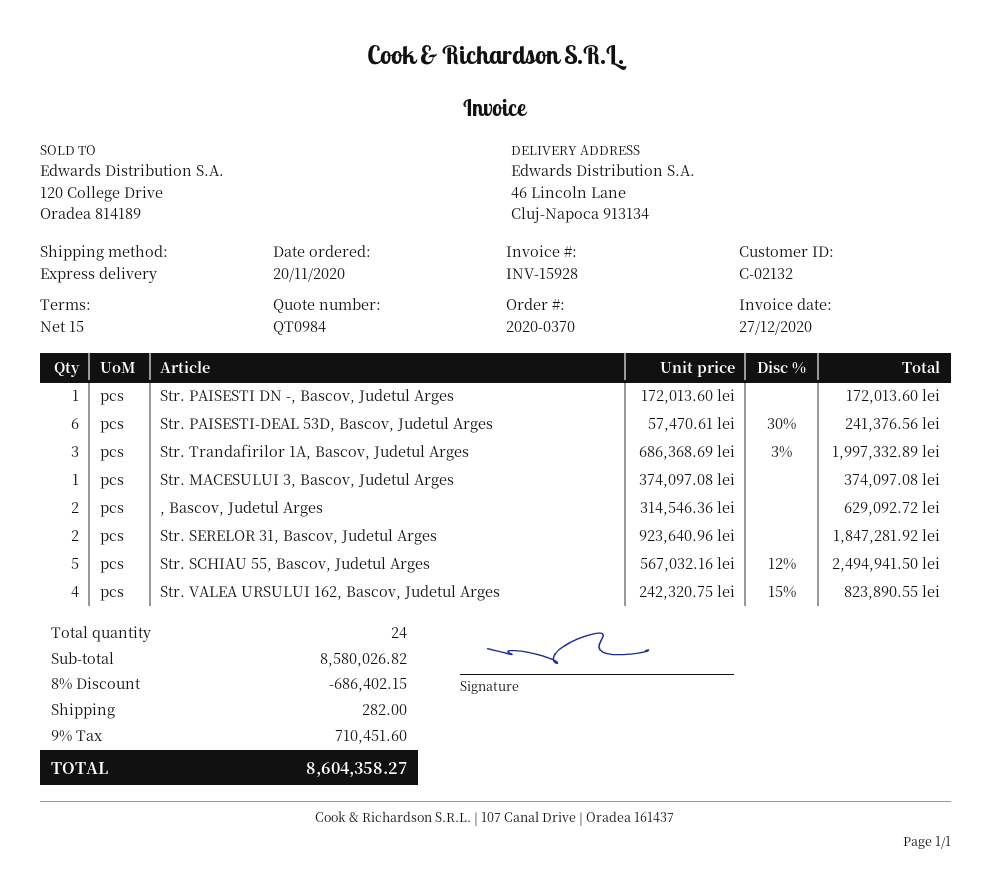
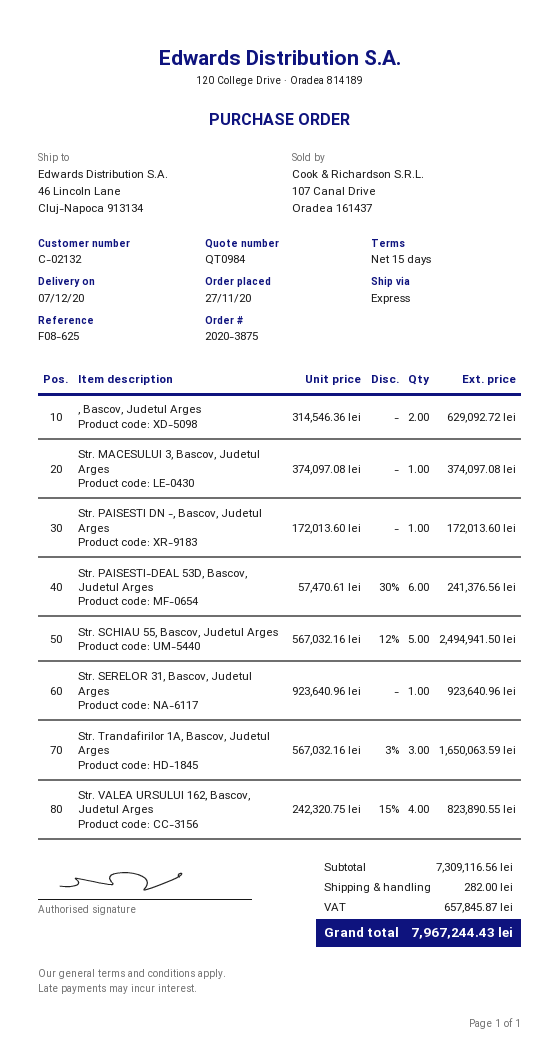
order number: 2020-0370 -> 2020-3875
order date: 2020-11-20 -> 2020-11-27
Str. Trandafirilor 1A, Bascov, Judetul Arges: 3 x 686368.69 - 3% = 1997332.89 -> 3 x 567032.16 - 3% = 1650063.59
Str. SERELOR 31, Bascov, Judetul Arges: 2 x 923640.96 = 1847281.92 -> 1 x 923640.96 = 923640.96
subtotal: 8580026.82 -> 7309116.56
discount: 8% = 686402.15 -> none
tax: 710451.60 -> 657845.87
total: 8604358.27 -> 7967244.43

